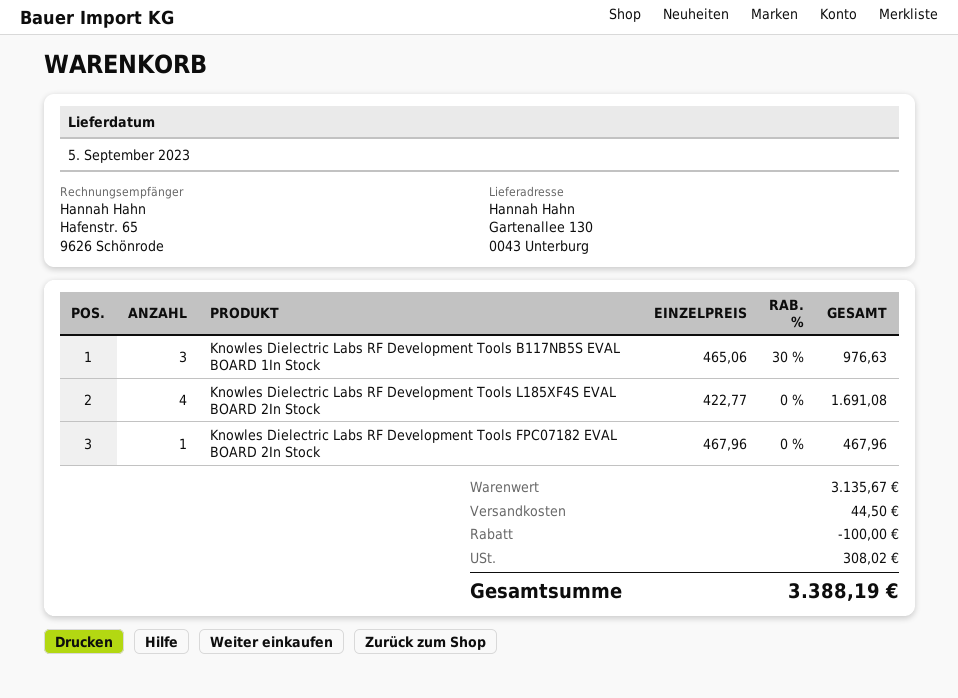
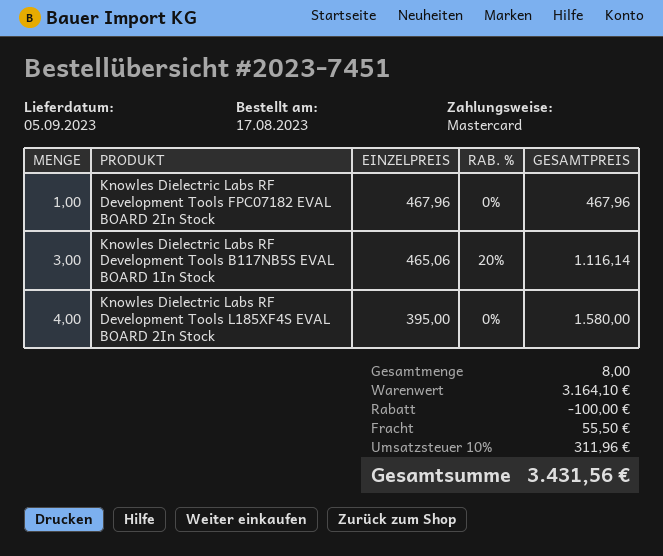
Knowles Dielectric Labs RF Development Tools B117NB5S EVAL BOARD 1In Stock: 3 x 465.06 - 30% = 976.63 -> 3 x 465.06 - 20% = 1116.14
Knowles Dielectric Labs RF Development Tools L185XF4S EVAL BOARD 2In Stock: 4 x 422.77 = 1691.08 -> 4 x 395.00 = 1580.00
subtotal: 3135.67 -> 3164.10
shipping: 44.50 -> 55.50
tax: 308.02 -> 311.96
total: 3388.19 -> 3431.56

